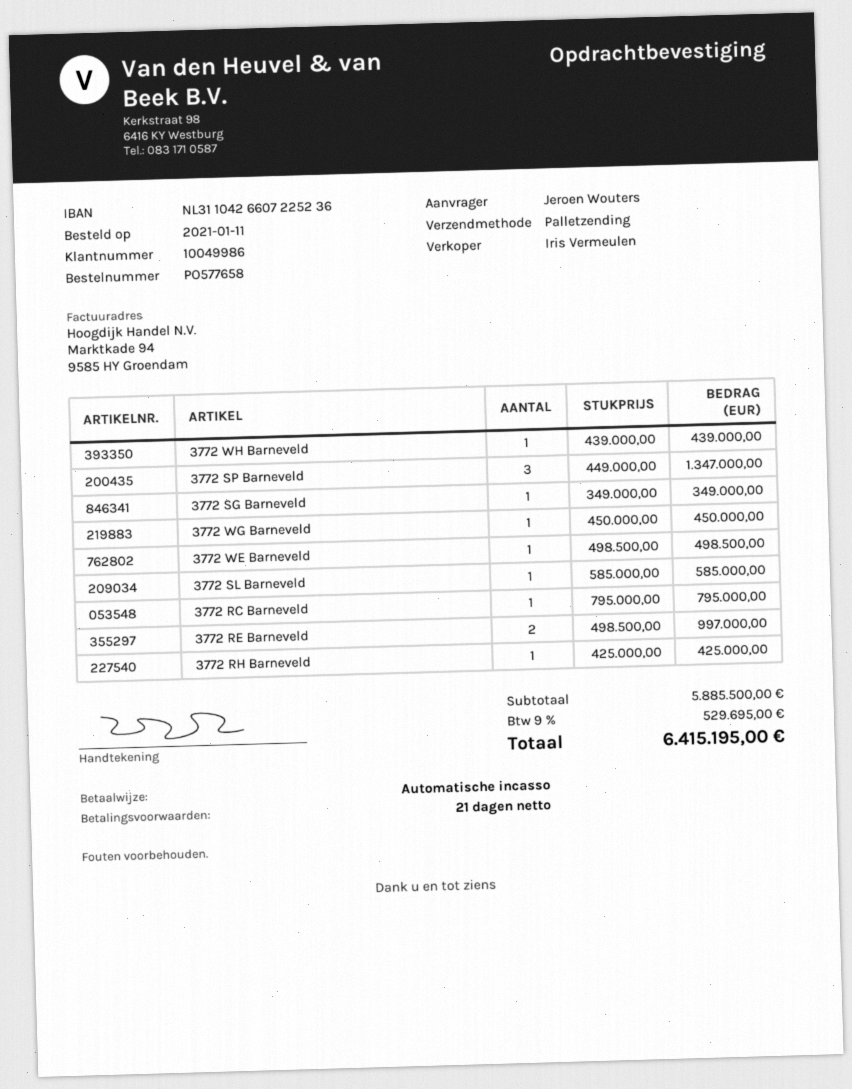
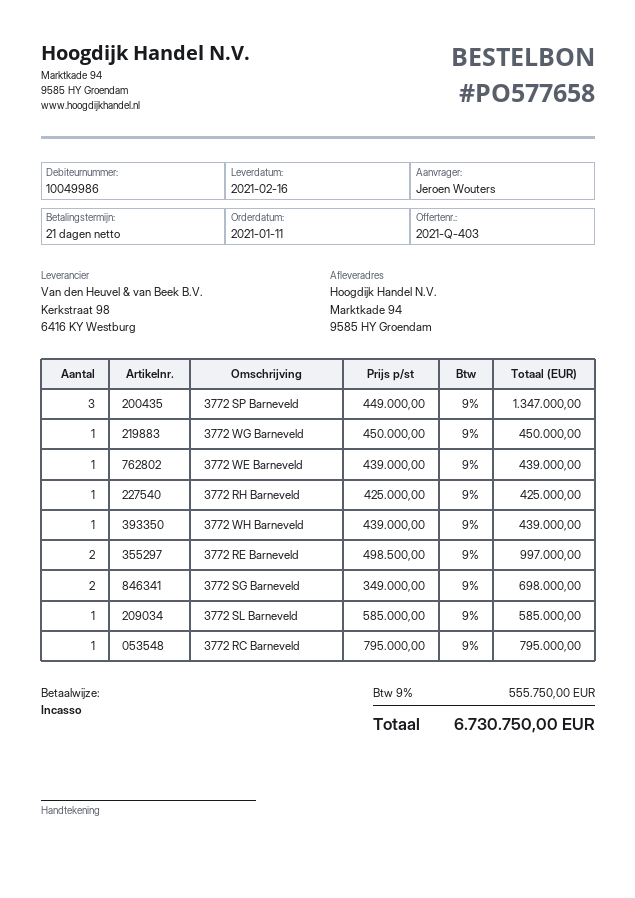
3772 SG Barneveld: 1 x 349000.00 = 349000.00 -> 2 x 349000.00 = 698000.00
3772 WE Barneveld: 1 x 498500.00 = 498500.00 -> 1 x 439000.00 = 439000.00
tax: 9% = 529695.00 -> 9% = 555750.00
total: 6415195.00 -> 6730750.00

